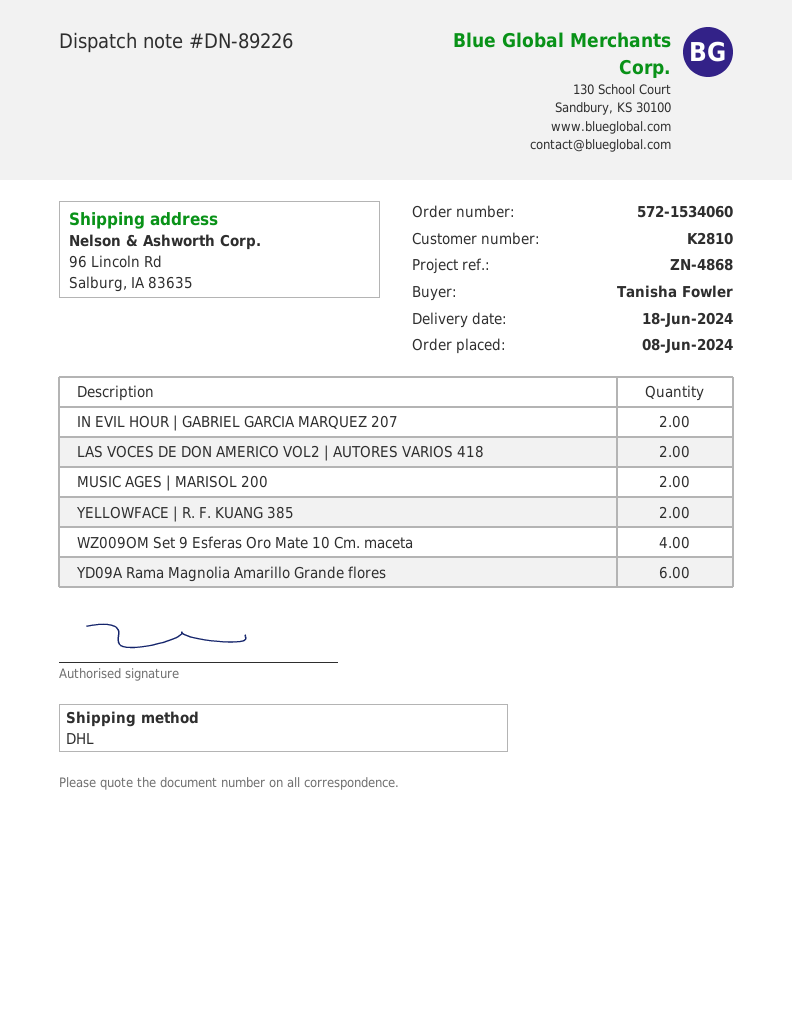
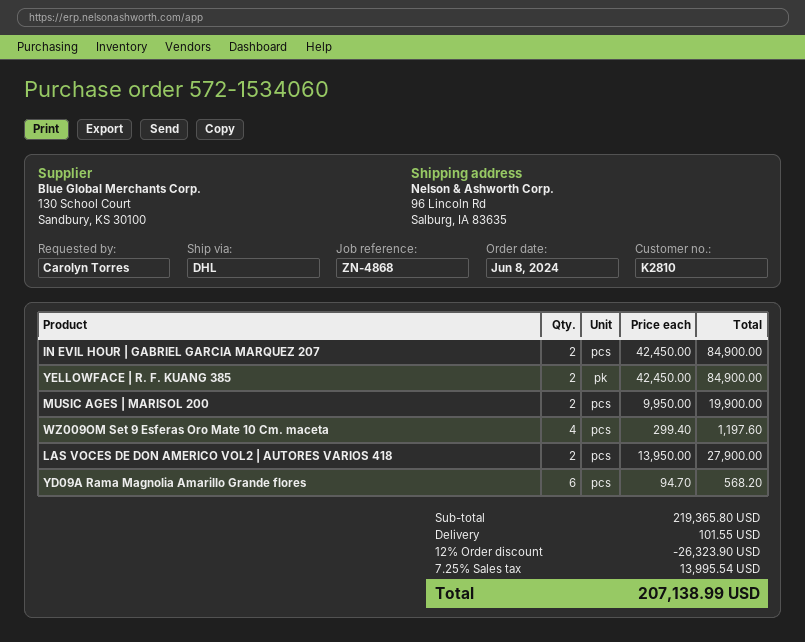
ordered by: Tanisha Fowler -> Carolyn Torres

